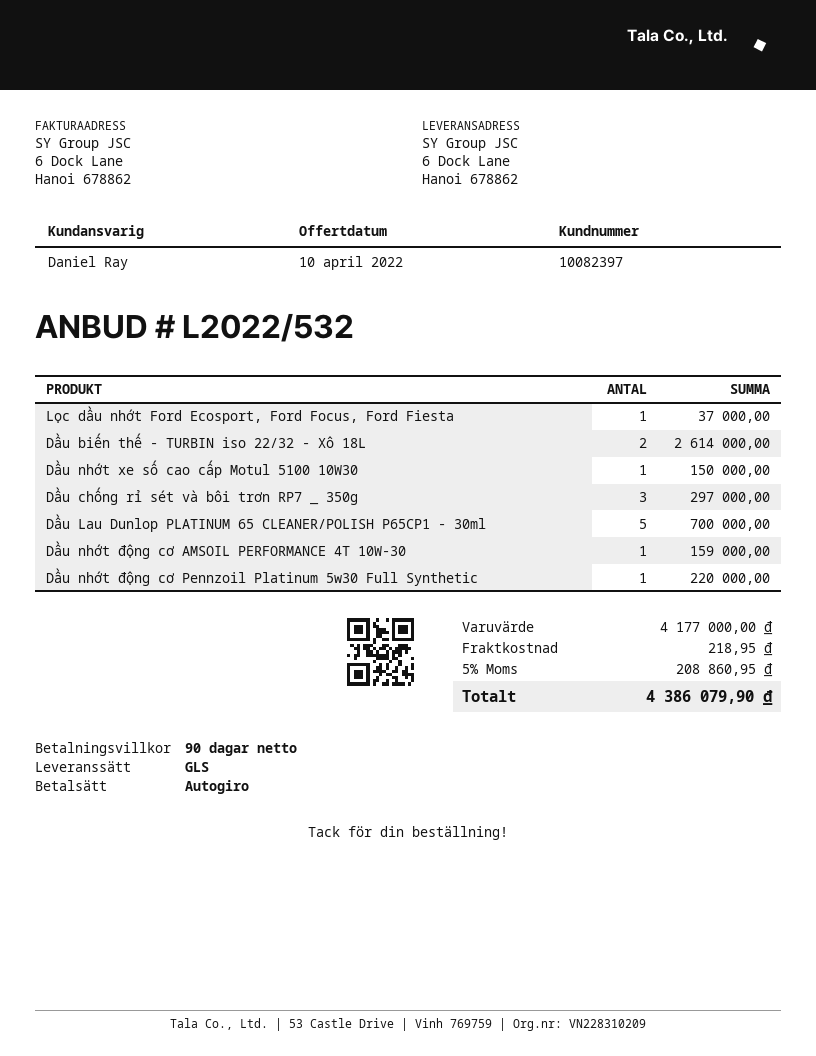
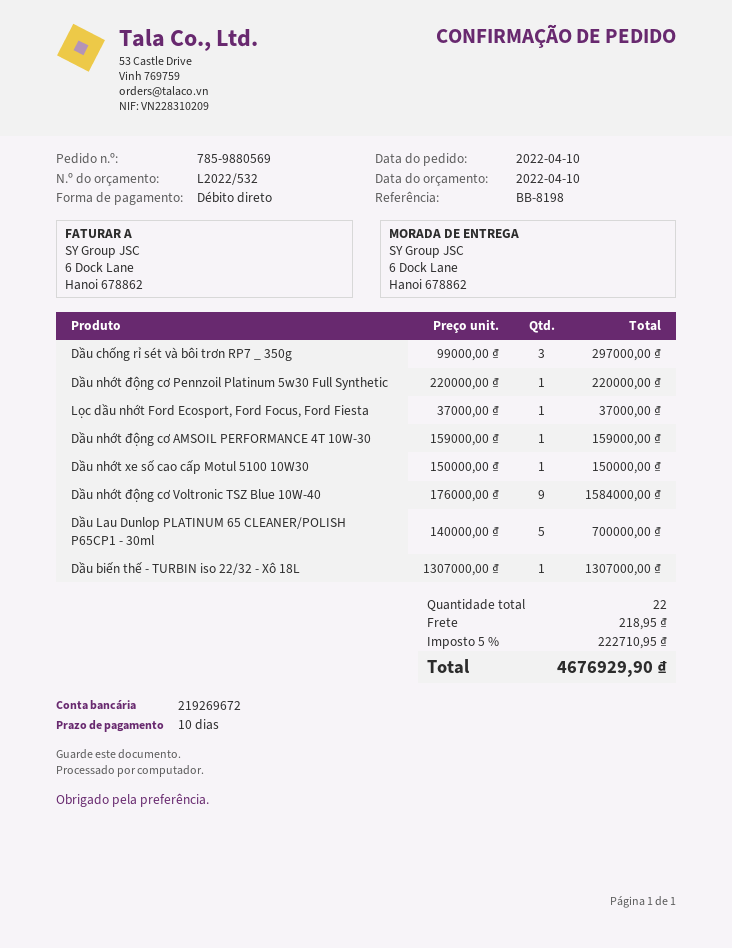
payment terms: 90 days -> 10 days
Dầu biến thế - TURBIN iso 22/32 - Xô 18L: 2 for 2614000.00 -> 1 for 1307000.00
Dầu nhớt động cơ Voltronic TSZ Blue 10W-40: none -> 9 for 1584000.00
tax: 5% = 208860.95 -> 5% = 222710.95
total: 4386079.90 -> 4676929.90

